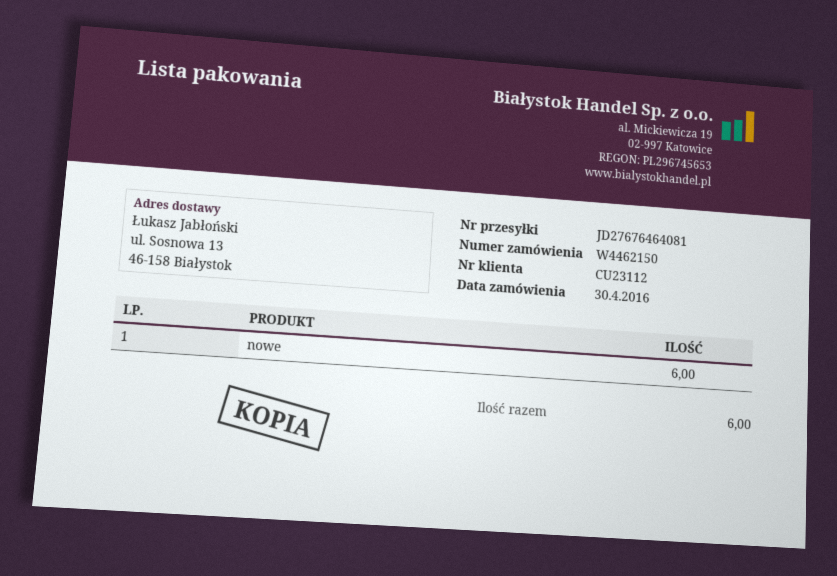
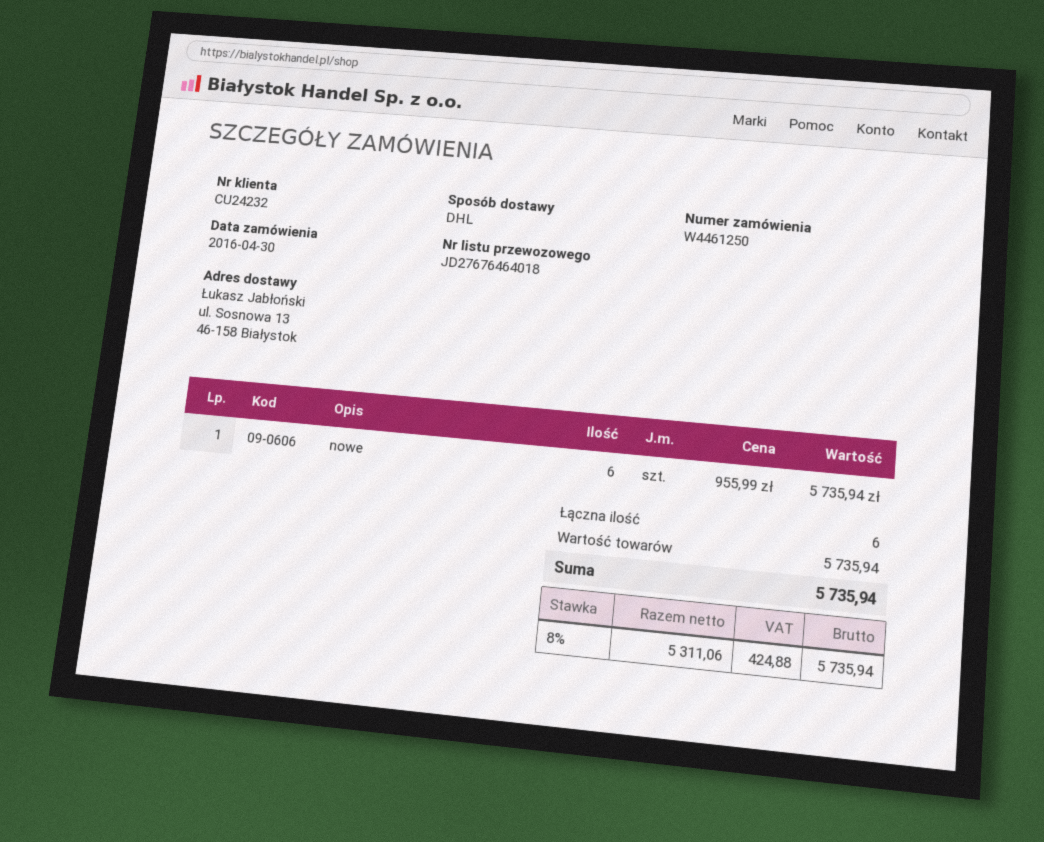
order number: W4462150 -> W4461250
customer number: CU23112 -> CU24232
tracking number: JD27676464081 -> JD27676464018

